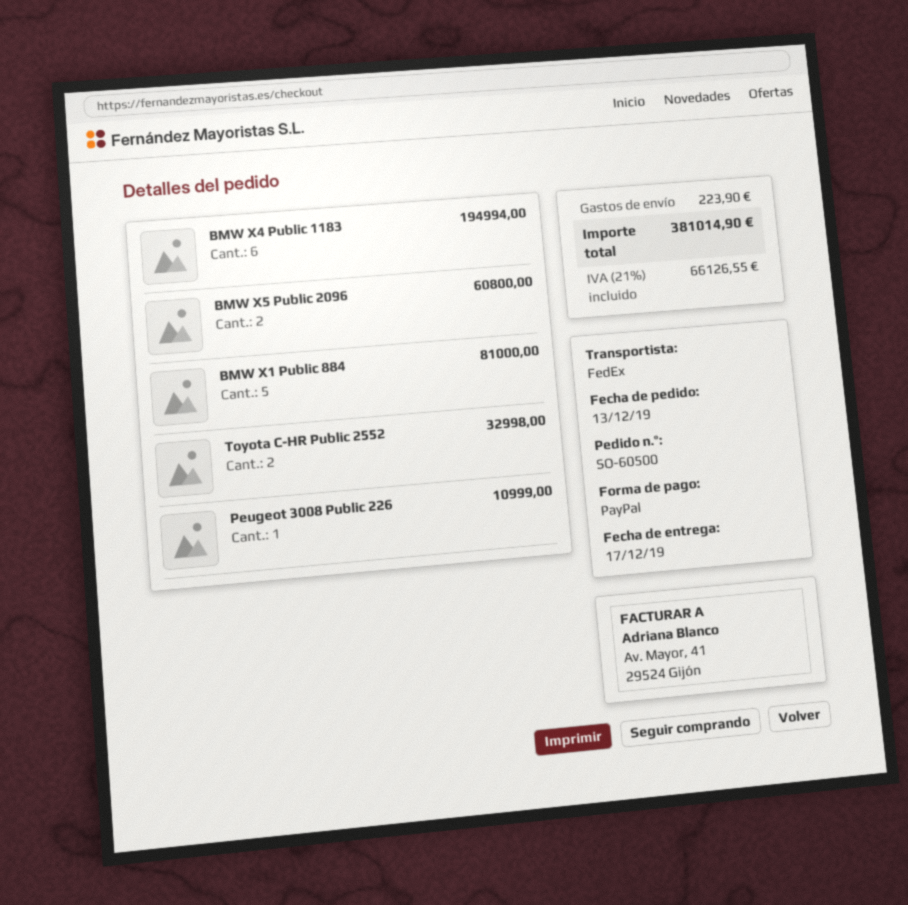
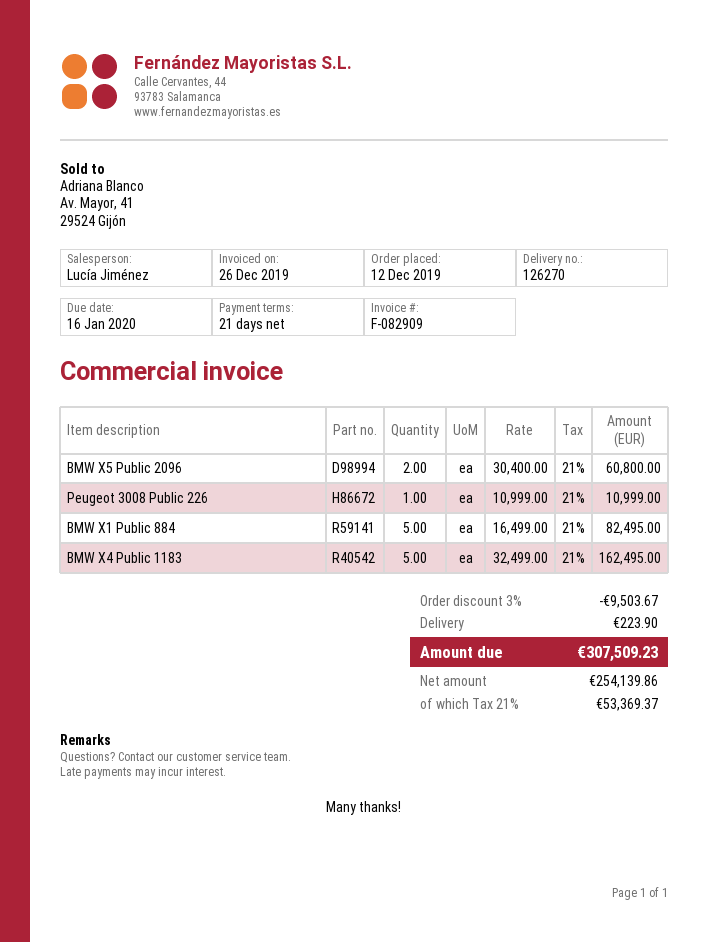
order date: 2019-12-13 -> 2019-12-12
BMW X4 Public 1183: 6 for 194994.00 -> 5 for 162495.00
BMW X1 Public 884: 5 for 81000.00 -> 5 for 82495.00
Toyota C-HR Public 2552: 2 for 32998.00 -> none
discount: none -> 3% = 9503.67
tax: 21% = 66126.55 -> 21% = 53369.37
total: 381014.90 -> 307509.23

